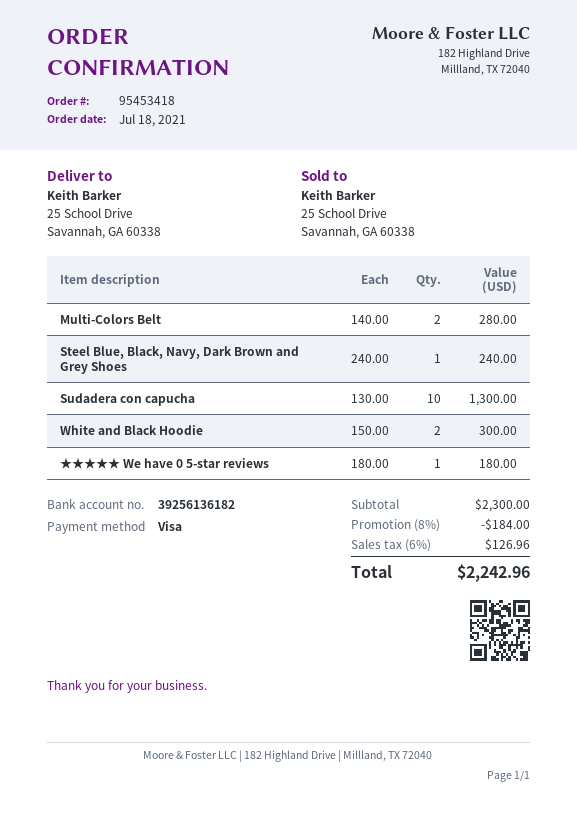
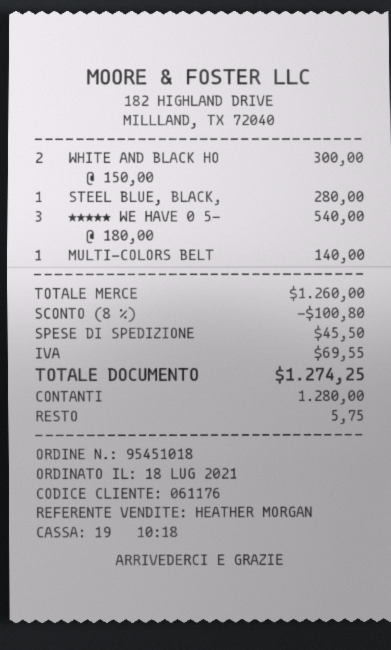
order number: 95453418 -> 95451018
payment method: Visa -> cash
Multi-Colors Belt: 2 x 140.00 = 280.00 -> 1 x 140.00 = 140.00
Steel Blue, Black, Navy, Dark Brown and Grey Shoes: 1 x 240.00 = 240.00 -> 1 x 280.00 = 280.00
Sudadera con capucha: 10 x 130.00 = 1300.00 -> none
★★★★★ We have 0 5-star reviews: 1 x 180.00 = 180.00 -> 3 x 180.00 = 540.00
subtotal: 2300.00 -> 1260.00
discount: 8% = 184.00 -> 8% = 100.80
shipping: none -> 45.50
tax: 126.96 -> 69.55
total: 2242.96 -> 1274.25

